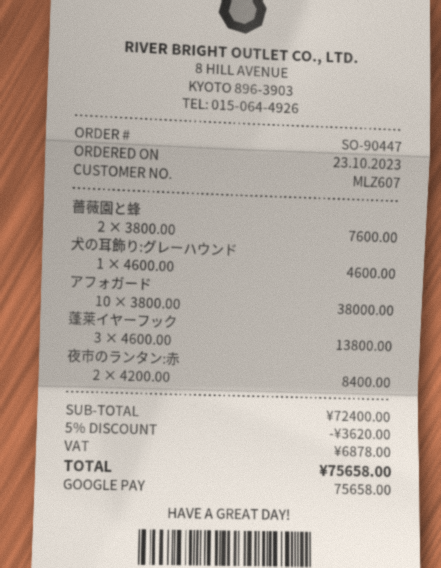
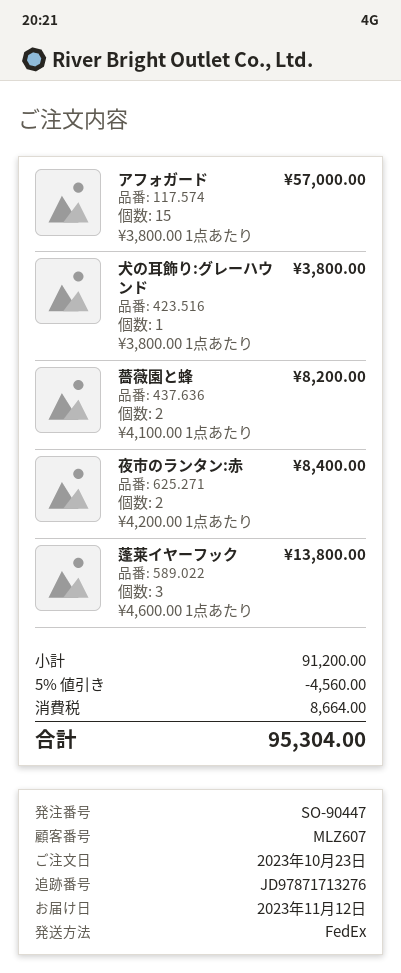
薔薇園と蜂: 2 x 3800.00 = 7600.00 -> 2 x 4100.00 = 8200.00
犬の耳飾り:グレーハウンド: 1 x 4600.00 = 4600.00 -> 1 x 3800.00 = 3800.00
アフォガード: 10 x 3800.00 = 38000.00 -> 15 x 3800.00 = 57000.00
subtotal: 72400.00 -> 91200.00
discount: 5% = 3620.00 -> 5% = 4560.00
tax: 6878.00 -> 8664.00
total: 75658.00 -> 95304.00

